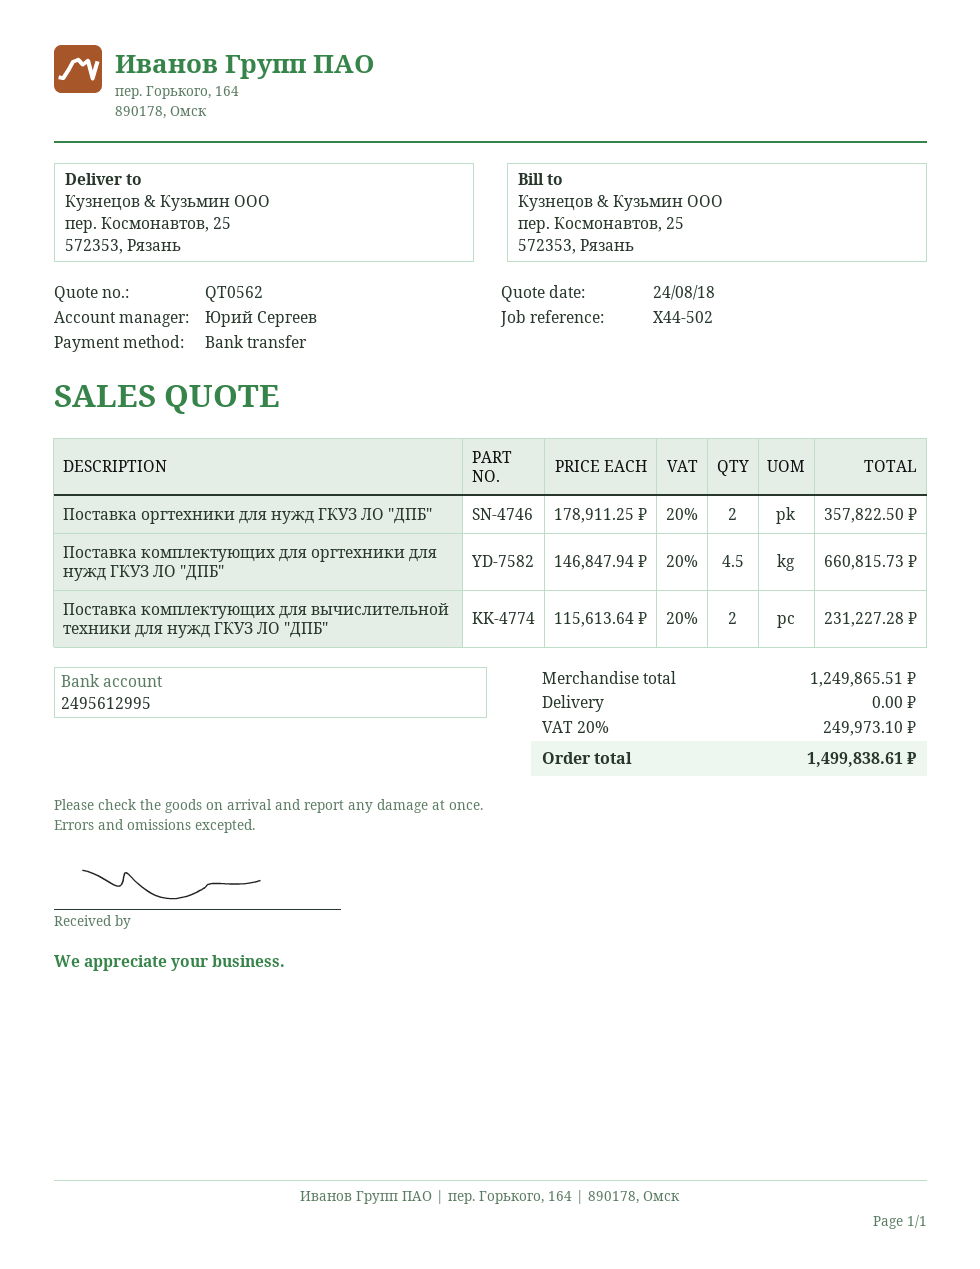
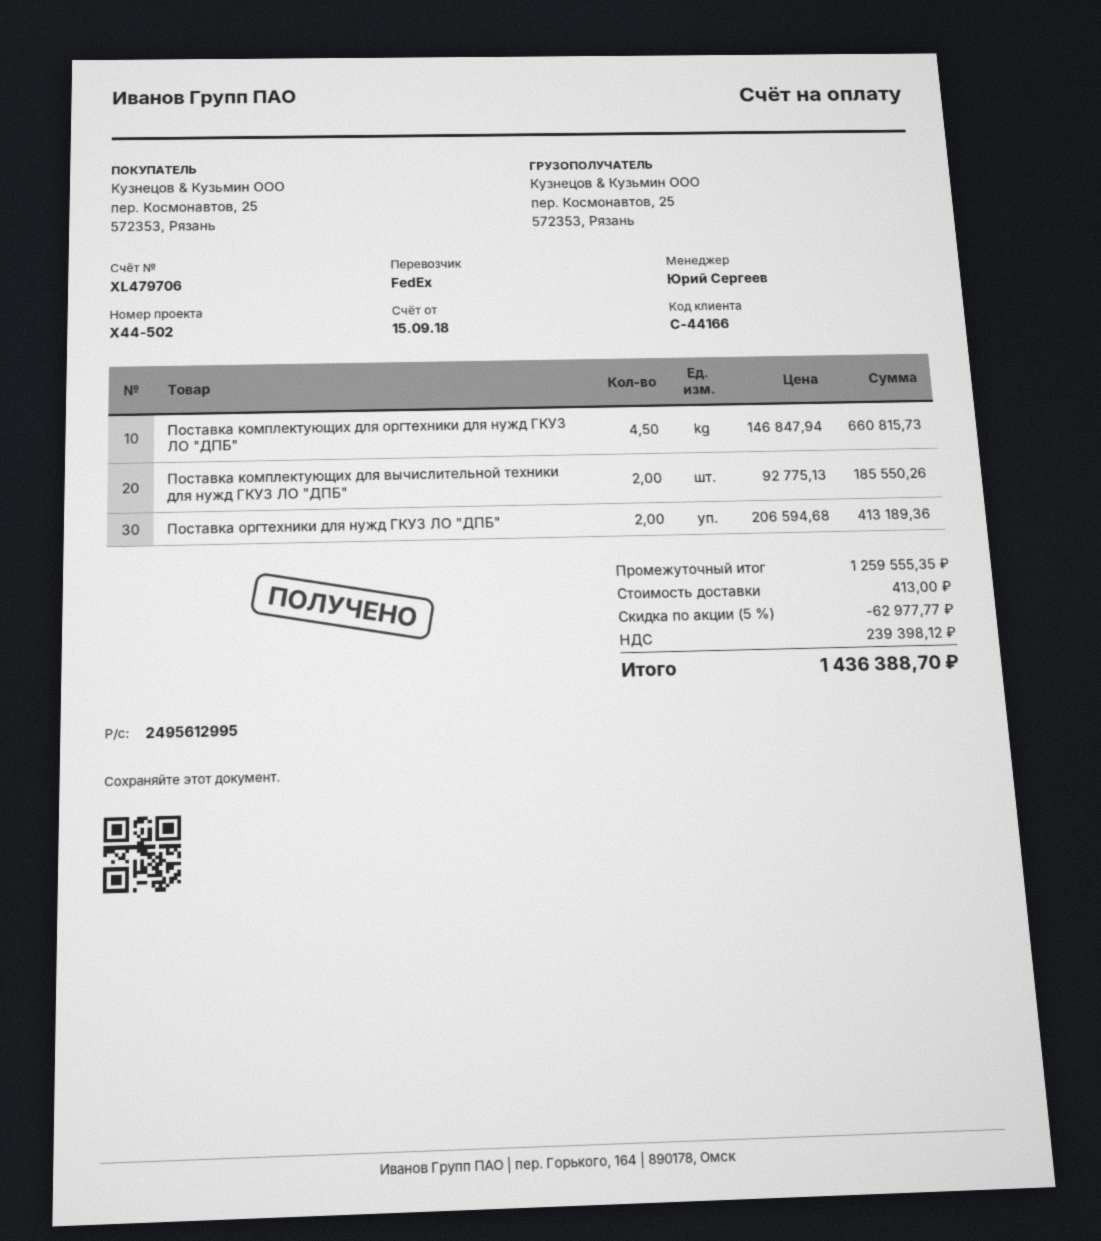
Поставка оргтехники для нужд ГКУЗ ЛО "ДПБ": 2 x 178911.25 = 357822.50 -> 2 x 206594.68 = 413189.36
Поставка комплектующих для вычислительной техники для нужд ГКУЗ ЛО "ДПБ": 2 x 115613.64 = 231227.28 -> 2 x 92775.13 = 185550.26
subtotal: 1249865.51 -> 1259555.35
discount: none -> 5% = 62977.77
shipping: 0.00 -> 413.00
tax: 249973.10 -> 239398.12
total: 1499838.61 -> 1436388.70

